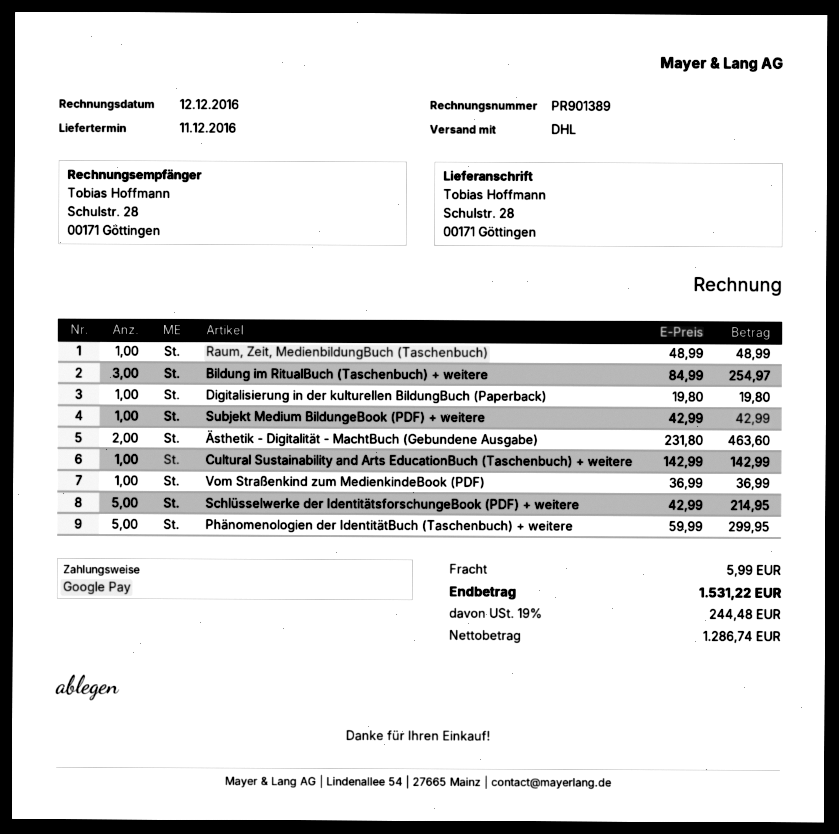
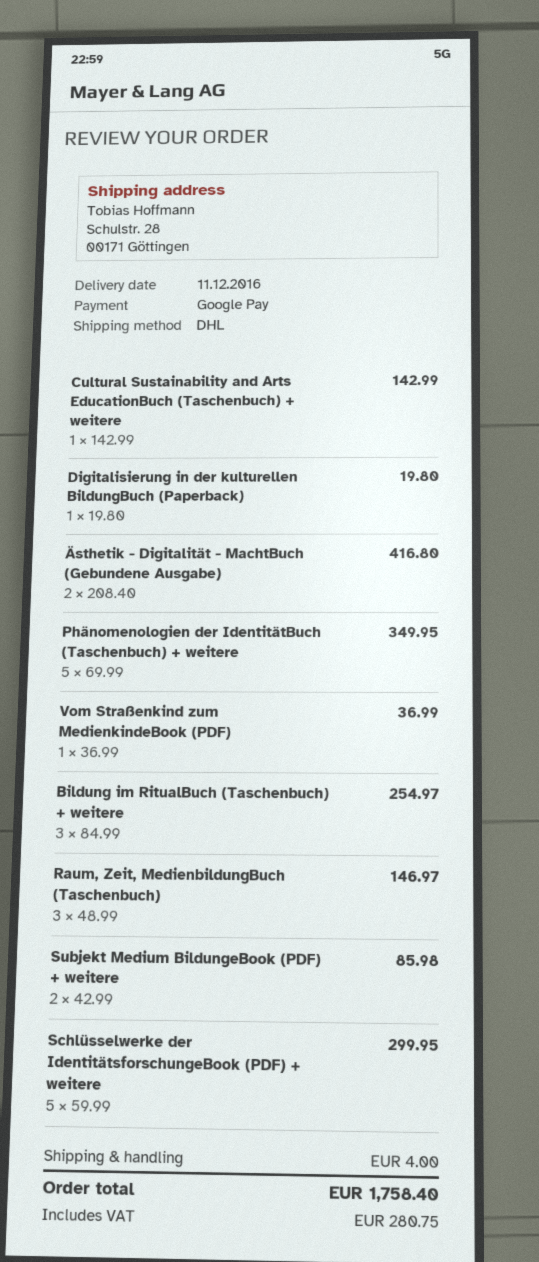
Raum, Zeit, MedienbildungBuch (Taschenbuch): 1 x 48.99 = 48.99 -> 3 x 48.99 = 146.97
Subjekt Medium BildungeBook (PDF) + weitere: 1 x 42.99 = 42.99 -> 2 x 42.99 = 85.98
Ästhetik - Digitalität - MachtBuch (Gebundene Ausgabe): 2 x 231.80 = 463.60 -> 2 x 208.40 = 416.80
Schlüsselwerke der IdentitätsforschungeBook (PDF) + weitere: 5 x 42.99 = 214.95 -> 5 x 59.99 = 299.95
Phänomenologien der IdentitätBuch (Taschenbuch) + weitere: 5 x 59.99 = 299.95 -> 5 x 69.99 = 349.95
shipping: 5.99 -> 4.00
tax: 244.48 -> 280.75
total: 1531.22 -> 1758.40

